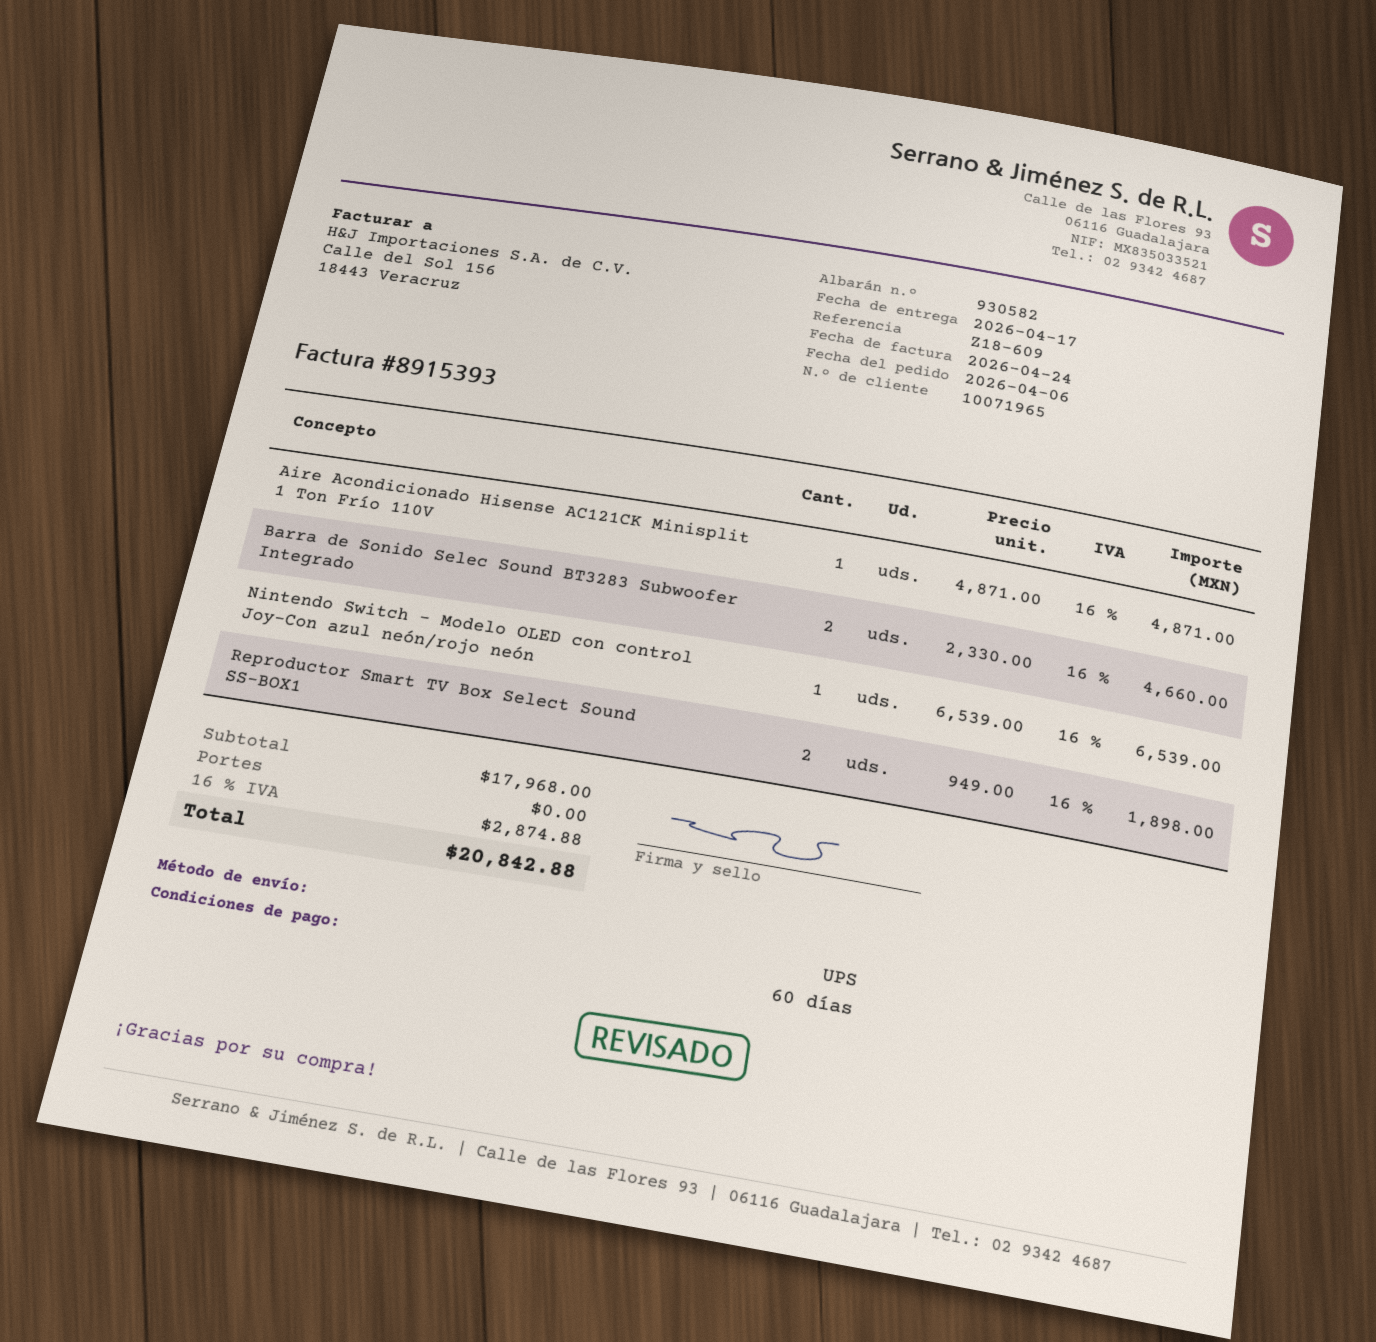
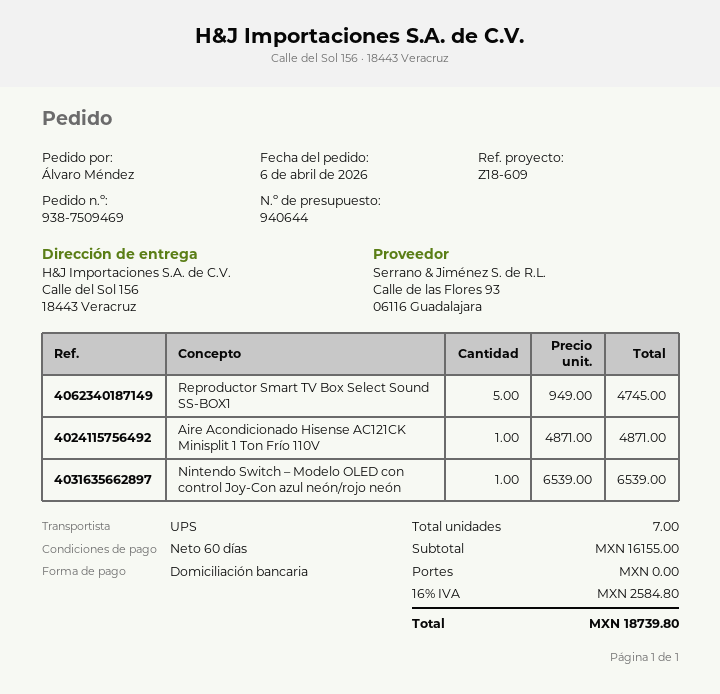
Barra de Sonido Selec Sound BT3283 Subwoofer Integrado: 2 x 2330.00 = 4660.00 -> none
Reproductor Smart TV Box Select Sound SS-BOX1: 2 x 949.00 = 1898.00 -> 5 x 949.00 = 4745.00
subtotal: 17968.00 -> 16155.00
tax: 16% = 2874.88 -> 16% = 2584.80
total: 20842.88 -> 18739.80

